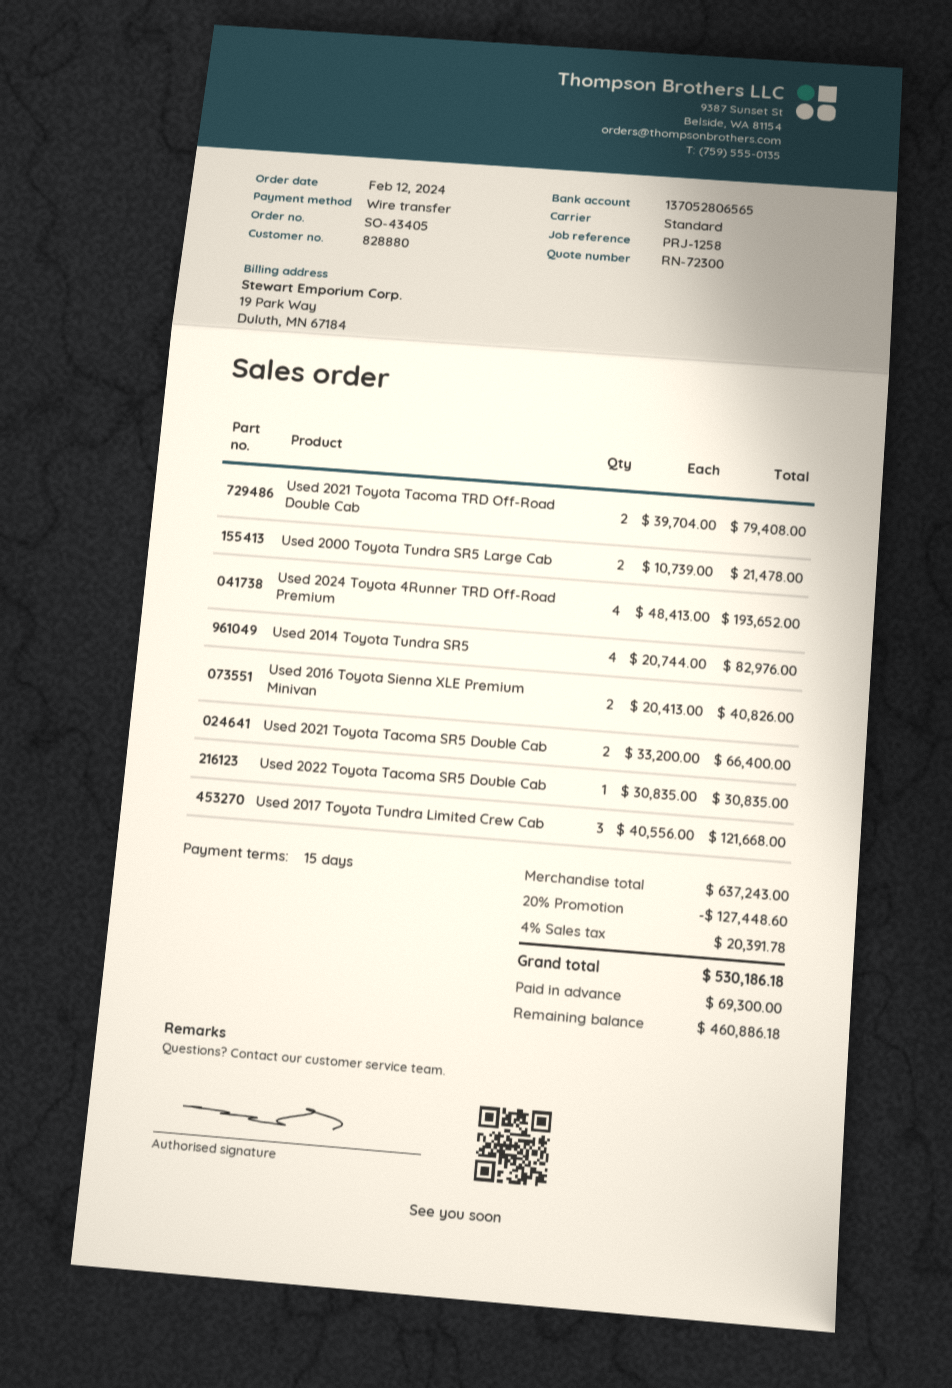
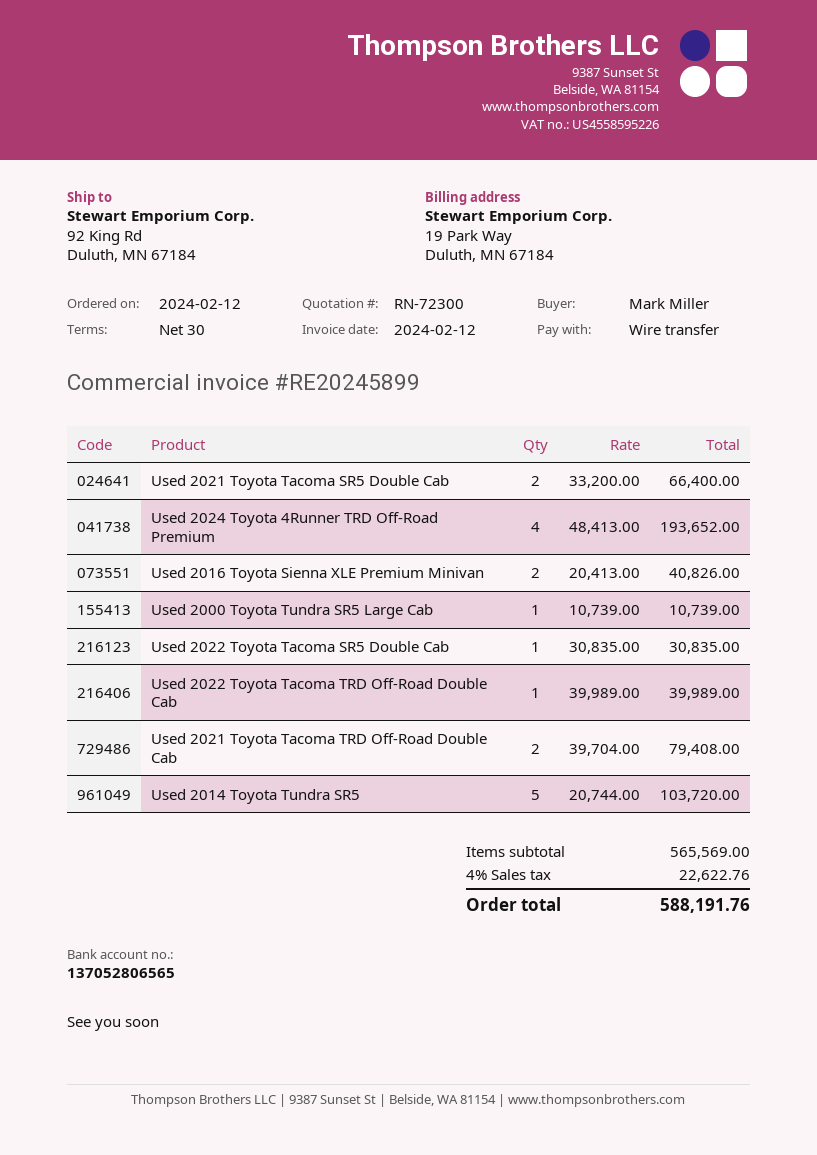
payment terms: 15 days -> 30 days
Used 2000 Toyota Tundra SR5 Large Cab: 2 x 10739.00 = 21478.00 -> 1 x 10739.00 = 10739.00
Used 2014 Toyota Tundra SR5: 4 x 20744.00 = 82976.00 -> 5 x 20744.00 = 103720.00
Used 2017 Toyota Tundra Limited Crew Cab: 3 x 40556.00 = 121668.00 -> none
Used 2022 Toyota Tacoma TRD Off-Road Double Cab: none -> 1 x 39989.00 = 39989.00
subtotal: 637243.00 -> 565569.00
discount: 20% = 127448.60 -> none
tax: 4% = 20391.78 -> 4% = 22622.76
total: 530186.18 -> 588191.76

